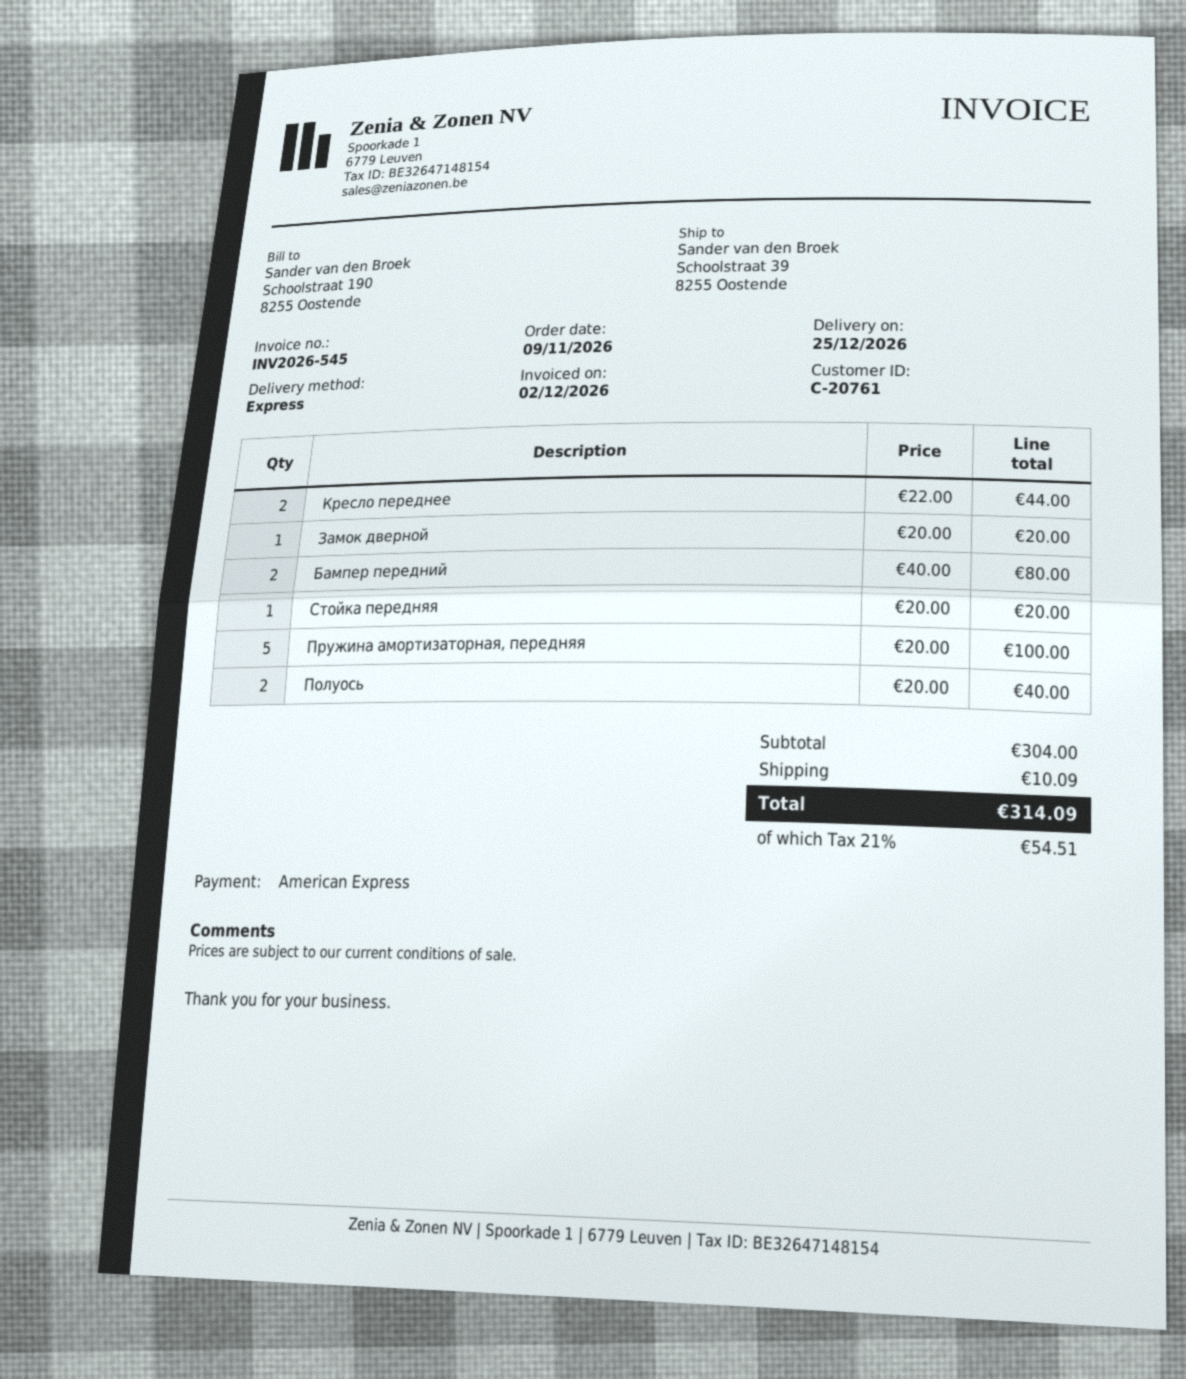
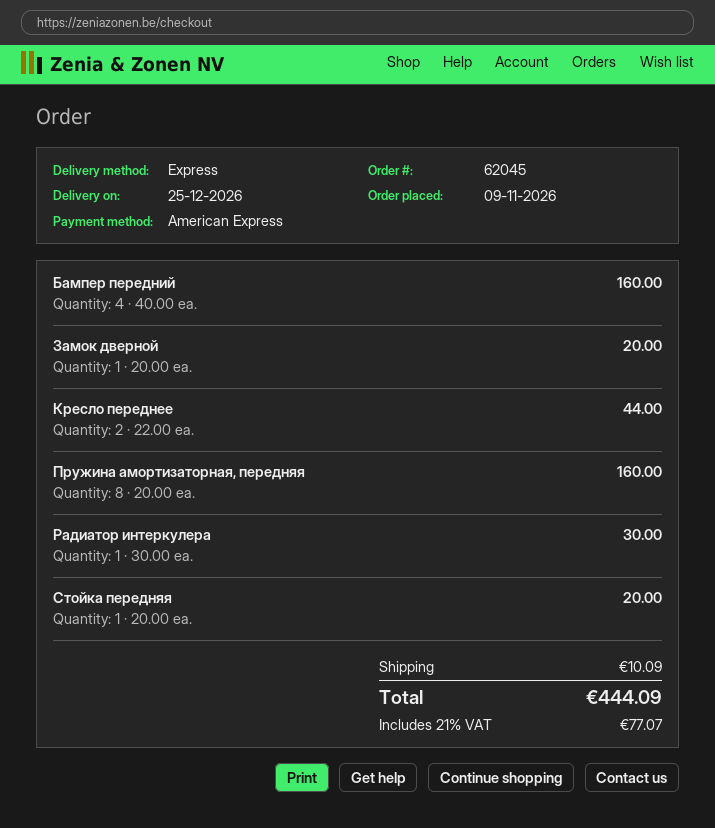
Бампер передний: 2 x 40.00 = 80.00 -> 4 x 40.00 = 160.00
Пружина амортизаторная, передняя: 5 x 20.00 = 100.00 -> 8 x 20.00 = 160.00
Полуось: 2 x 20.00 = 40.00 -> none
Радиатор интеркулера: none -> 1 x 30.00 = 30.00
tax: 21% = 54.51 -> 21% = 77.07
total: 314.09 -> 444.09

